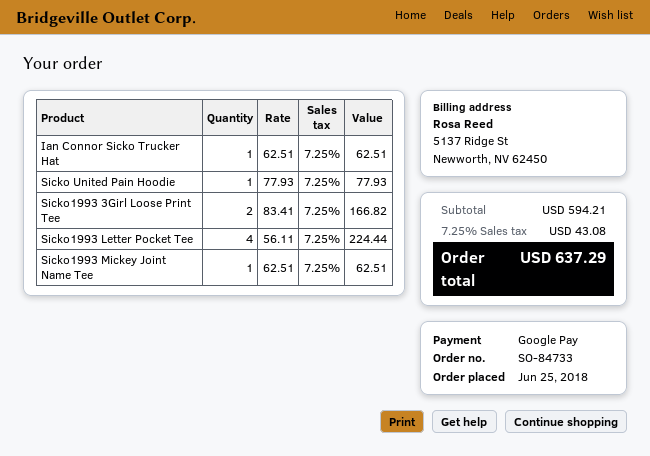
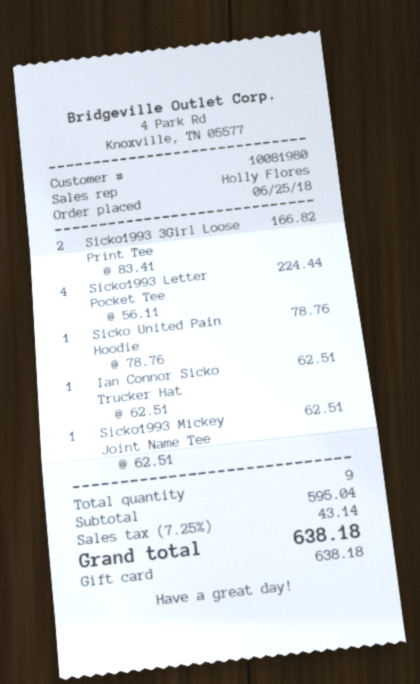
payment method: Google Pay -> gift card
Sicko United Pain Hoodie: 1 x 77.93 = 77.93 -> 1 x 78.76 = 78.76
subtotal: 594.21 -> 595.04
tax: 7.25% = 43.08 -> 7.25% = 43.14
total: 637.29 -> 638.18

